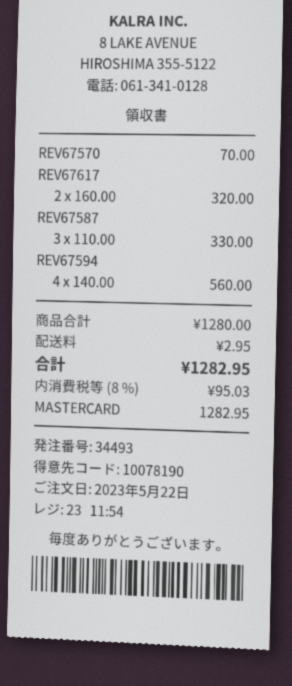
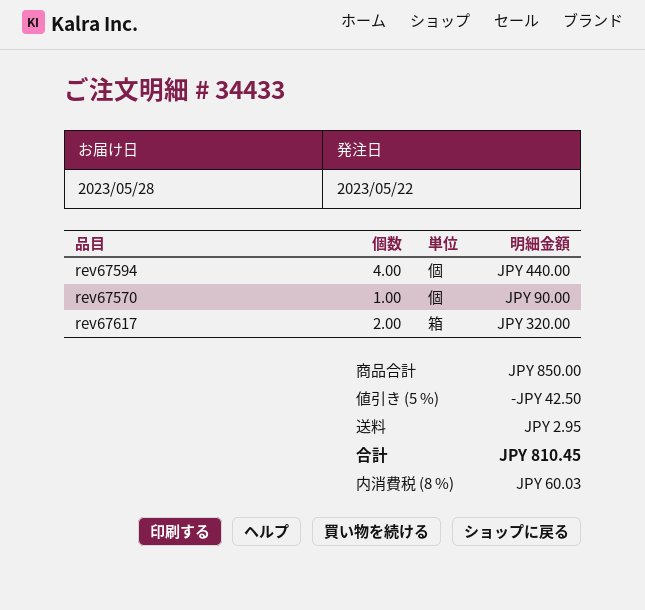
order number: 34493 -> 34433
REV67570: 1 for 70.00 -> 1 for 90.00
REV67587: 3 for 330.00 -> none
REV67594: 4 for 560.00 -> 4 for 440.00
subtotal: 1280.00 -> 850.00
discount: none -> 5% = 42.50
tax: 8% = 95.03 -> 8% = 60.03
total: 1282.95 -> 810.45

